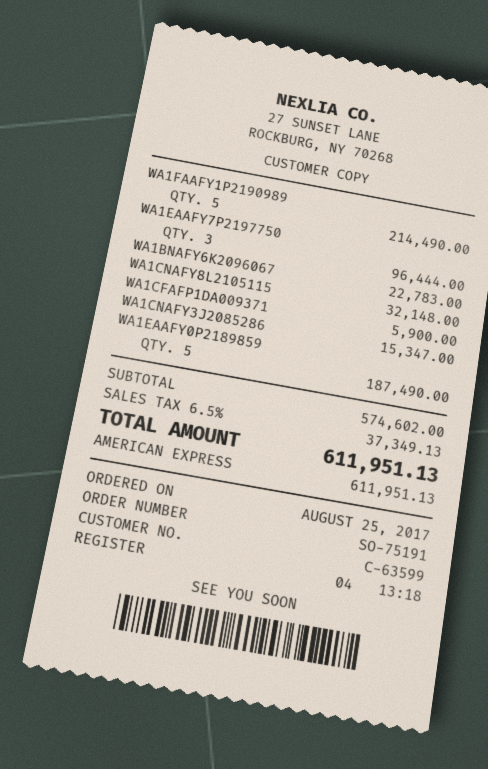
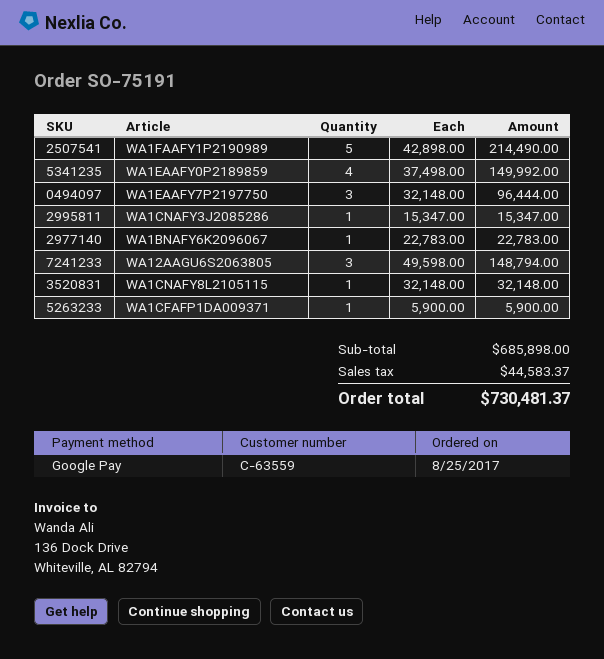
customer number: C-63599 -> C-63559
payment method: American Express -> Google Pay
WA1EAAFY0P2189859: 5 for 187490.00 -> 4 for 149992.00
WA12AAGU6S2063805: none -> 3 for 148794.00
subtotal: 574602.00 -> 685898.00
tax: 37349.13 -> 44583.37
total: 611951.13 -> 730481.37

